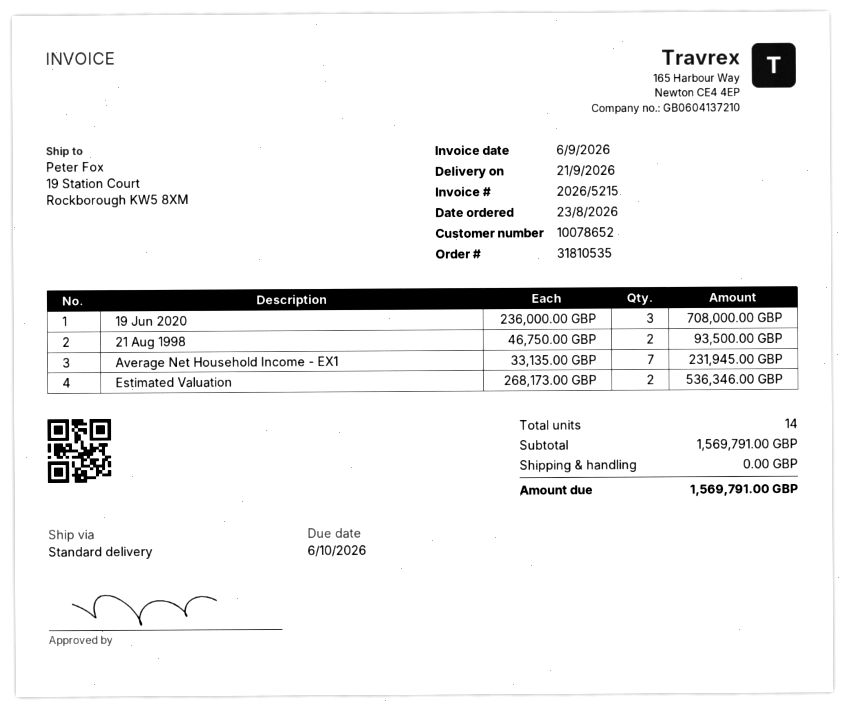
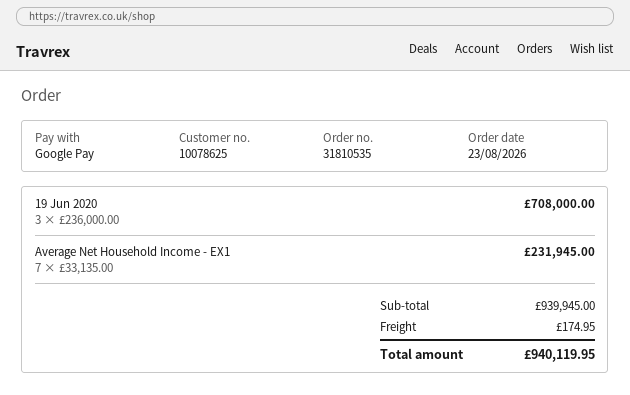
customer number: 10078652 -> 10078625
21 Aug 1998: 2 x 46750.00 = 93500.00 -> none
Estimated Valuation: 2 x 268173.00 = 536346.00 -> none
subtotal: 1569791.00 -> 939945.00
shipping: 0.00 -> 174.95
total: 1569791.00 -> 940119.95

